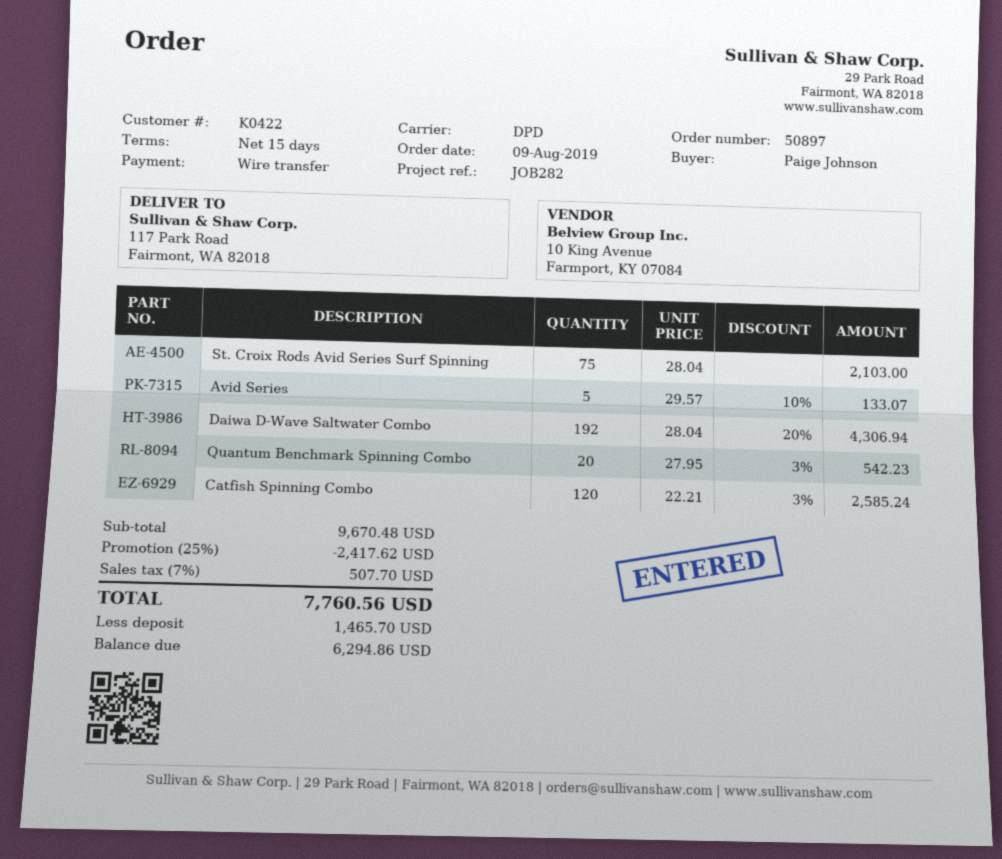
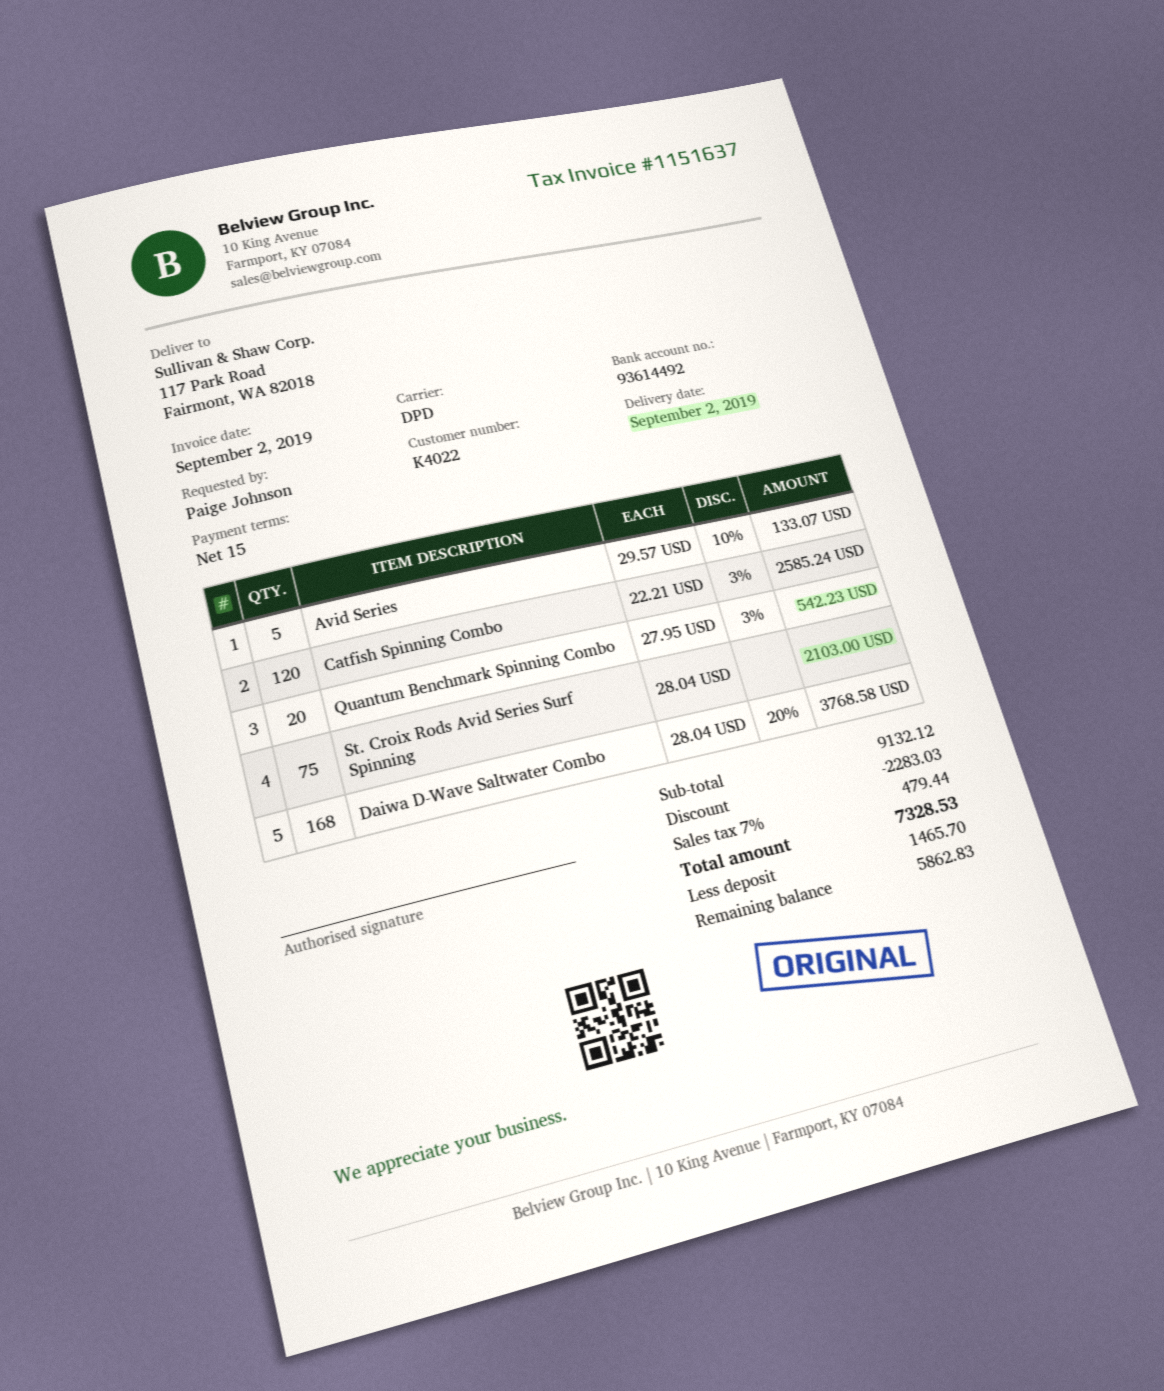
customer number: K0422 -> K4022
Daiwa D-Wave Saltwater Combo: 192 x 28.04 - 20% = 4306.94 -> 168 x 28.04 - 20% = 3768.58
subtotal: 9670.48 -> 9132.12
discount: 2417.62 -> 2283.03
tax: 7% = 507.70 -> 7% = 479.44
total: 7760.56 -> 7328.53
balance: 6294.86 -> 5862.83

